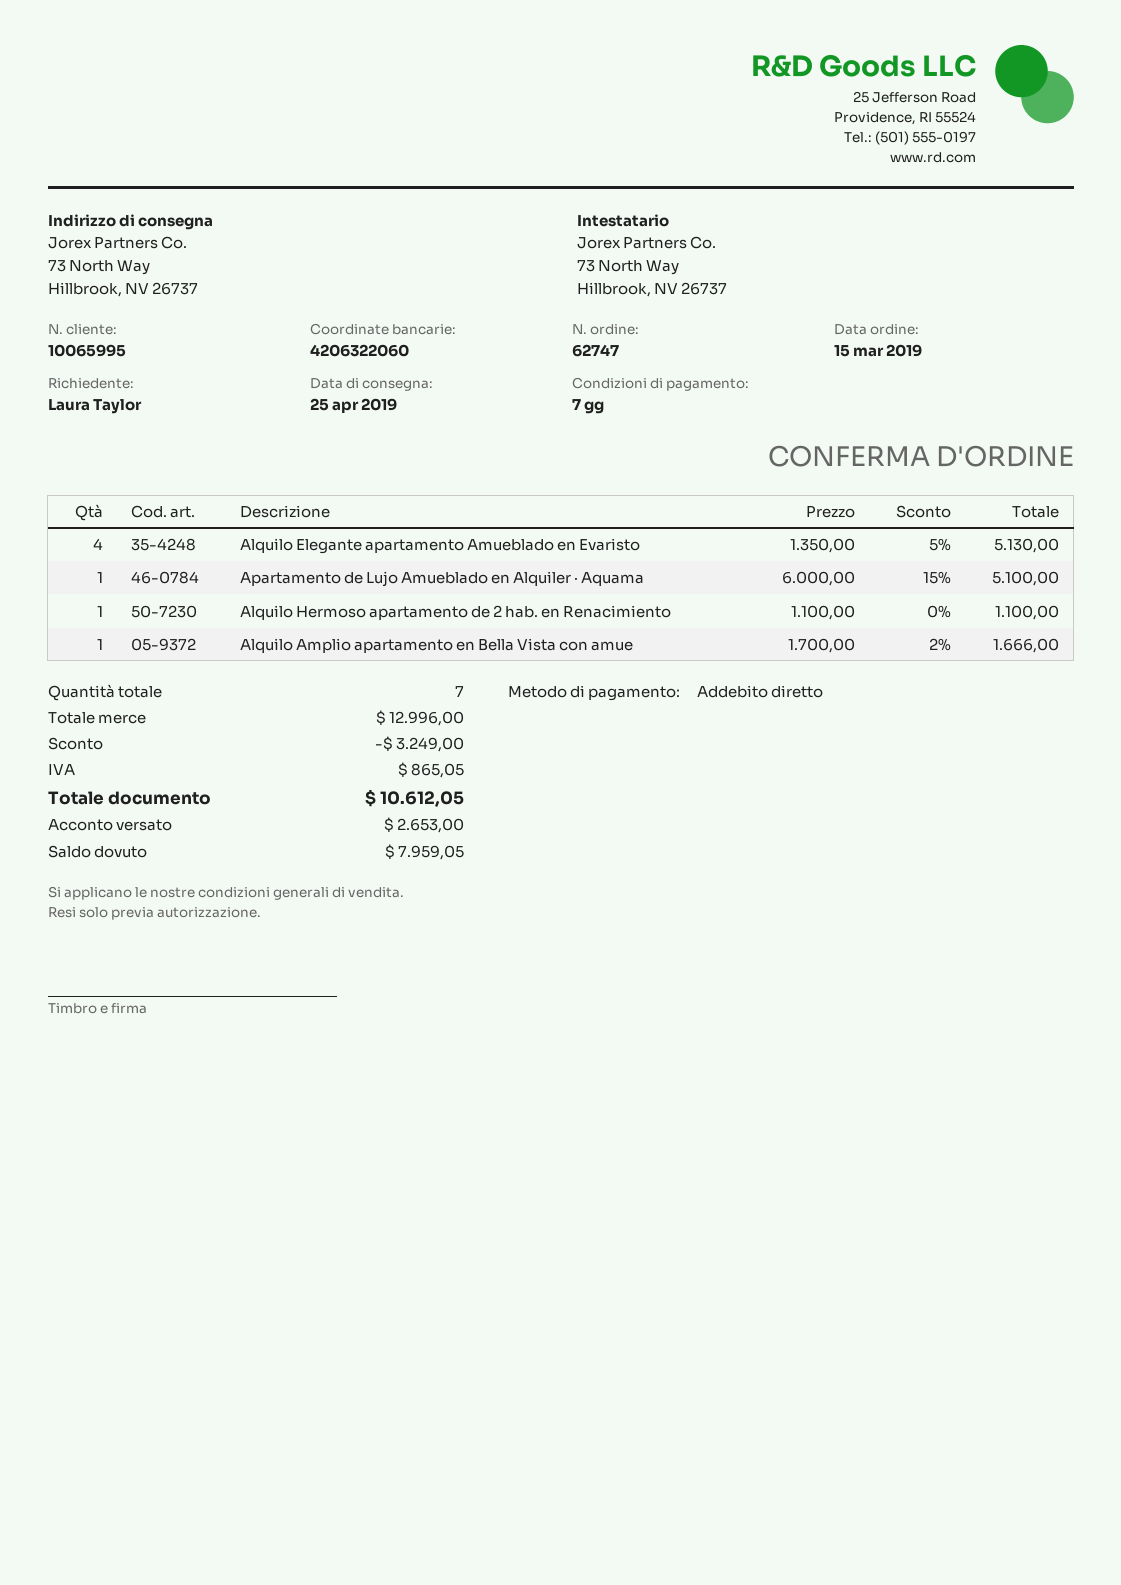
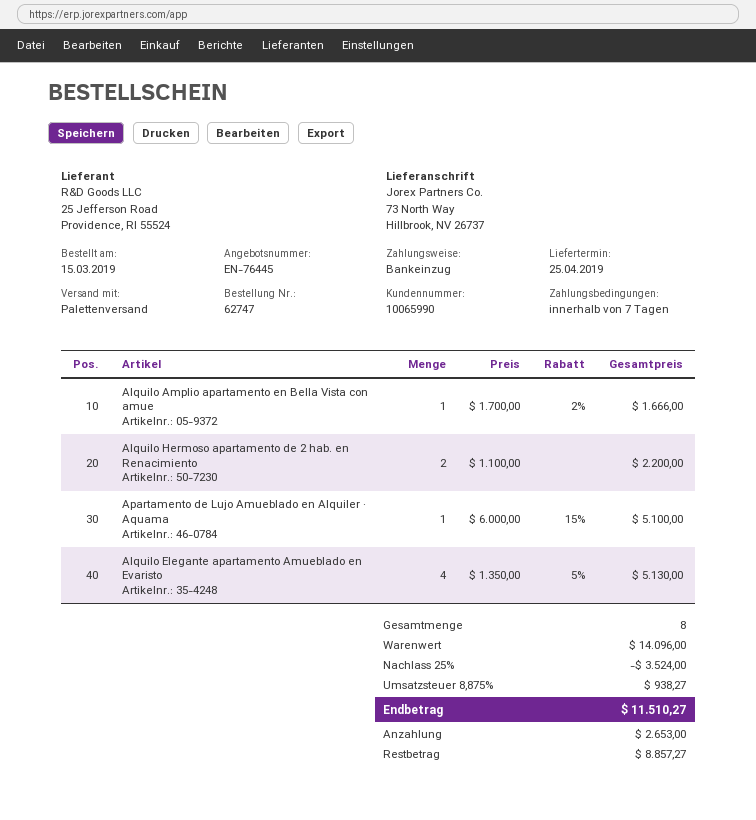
customer number: 10065995 -> 10065990
Alquilo Hermoso apartamento de 2 hab. en Renacimiento: 1 x 1100.00 = 1100.00 -> 2 x 1100.00 = 2200.00
total quantity: 7 -> 8
subtotal: 12996.00 -> 14096.00
discount: 3249.00 -> 3524.00
tax: 865.05 -> 938.27
total: 10612.05 -> 11510.27
balance: 7959.05 -> 8857.27

